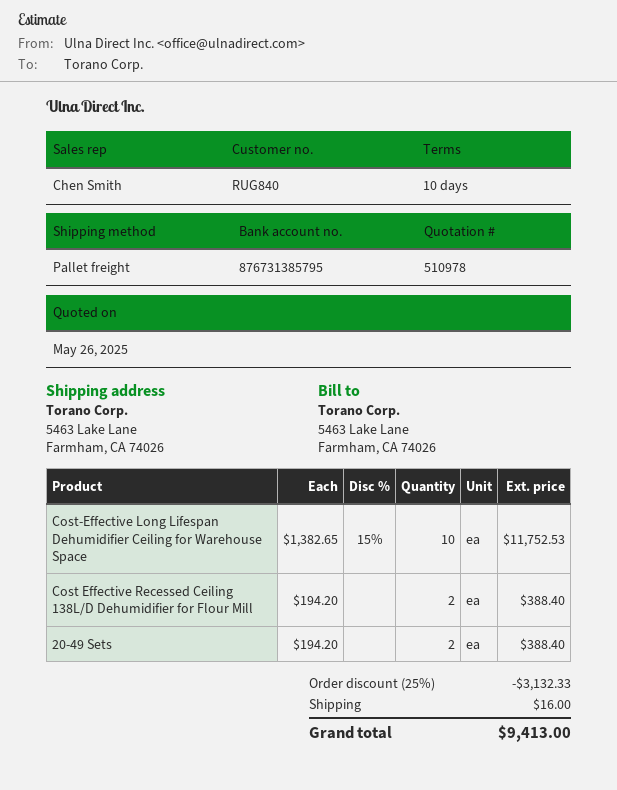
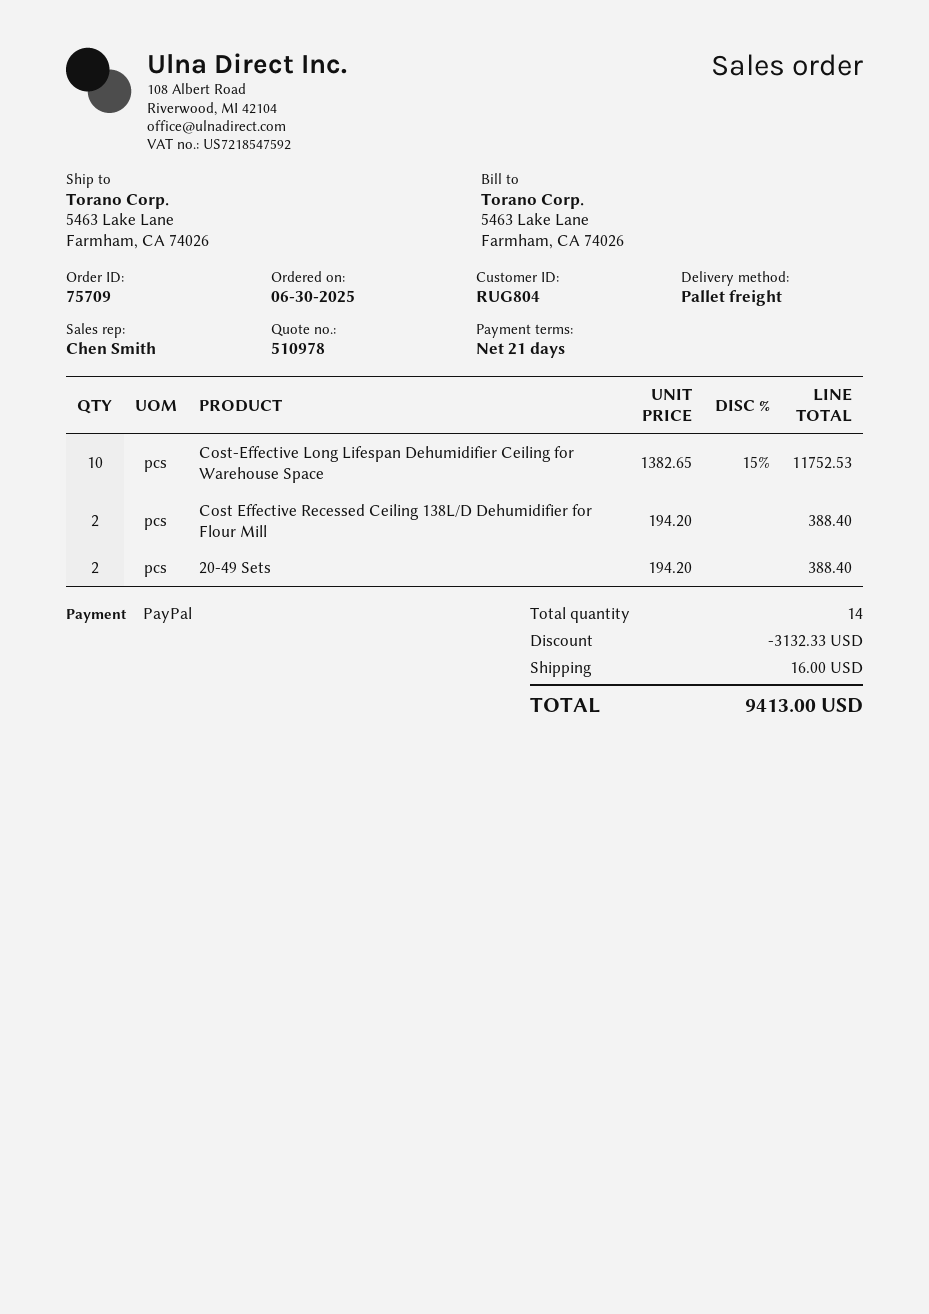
payment terms: 10 days -> 21 days
customer number: RUG840 -> RUG804

